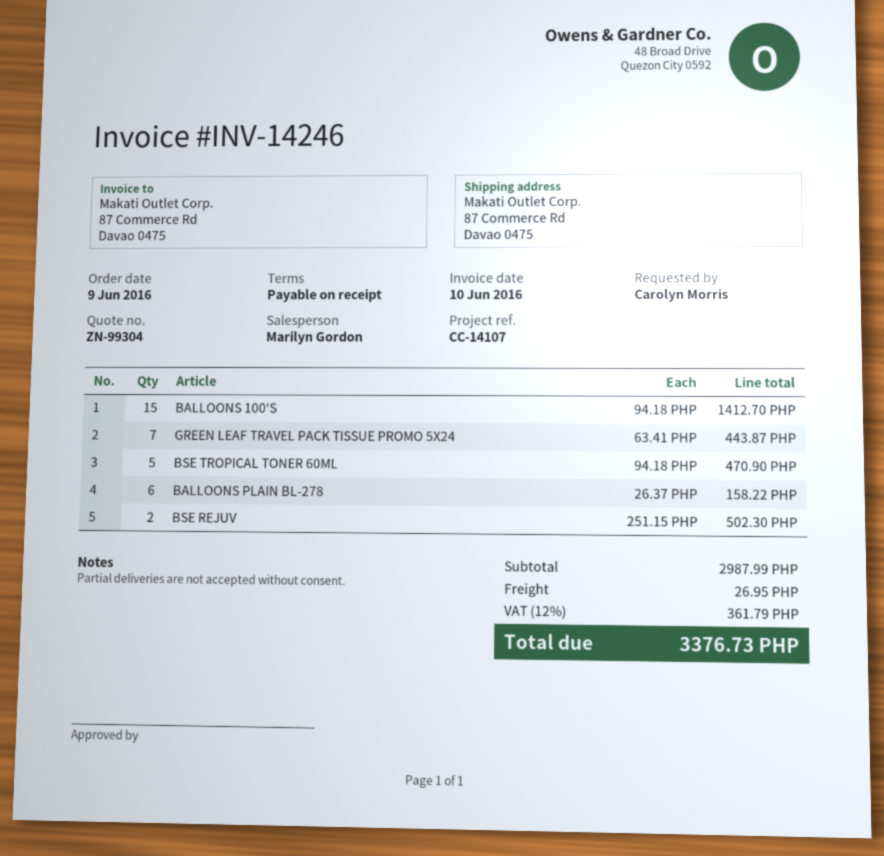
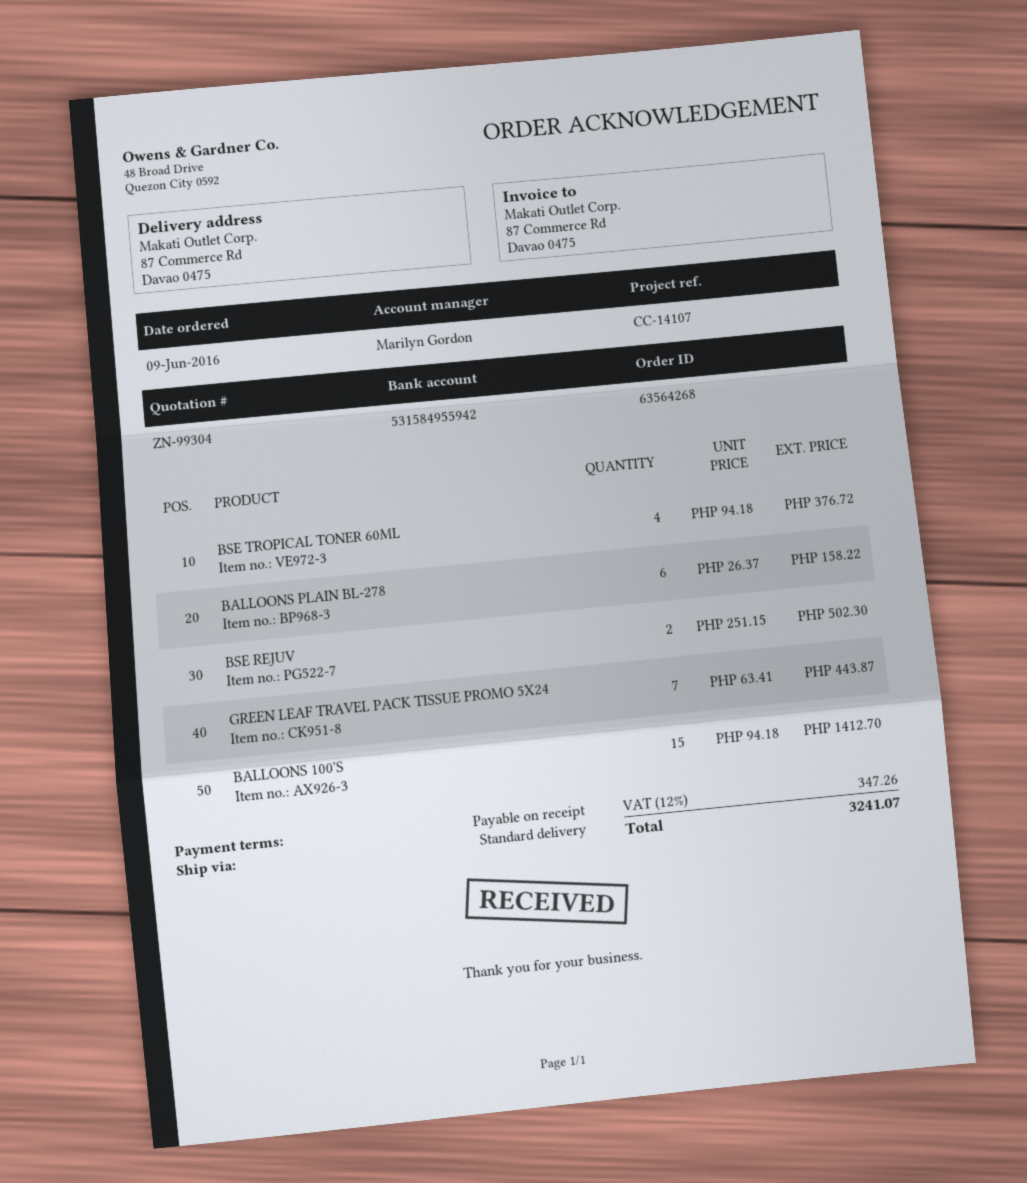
BSE TROPICAL TONER 60ML: 5 x 94.18 = 470.90 -> 4 x 94.18 = 376.72
shipping: 26.95 -> none
tax: 12% = 361.79 -> 12% = 347.26
total: 3376.73 -> 3241.07

